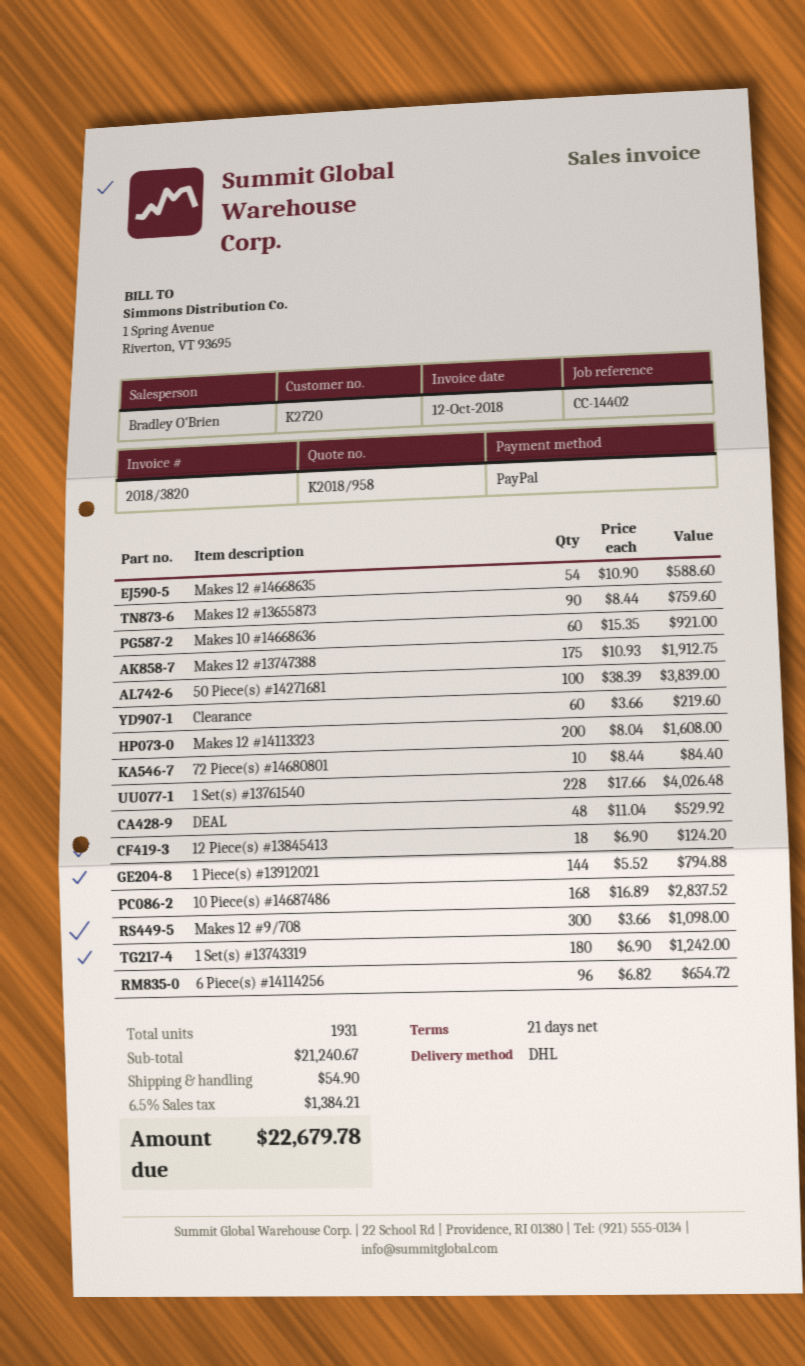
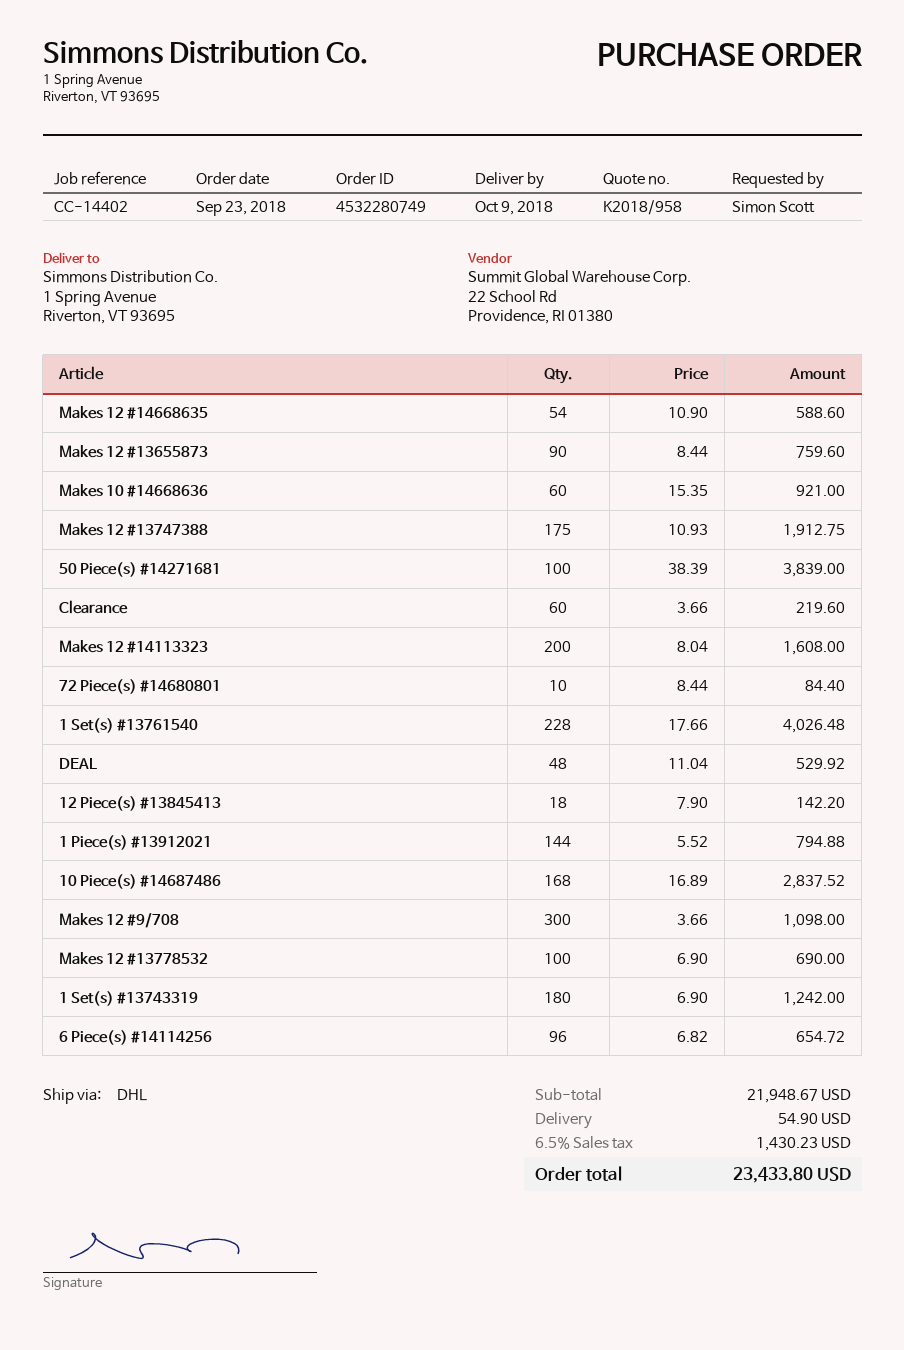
12 Piece(s) #13845413: 18 x 6.90 = 124.20 -> 18 x 7.90 = 142.20
Makes 12 #13778532: none -> 100 x 6.90 = 690.00
subtotal: 21240.67 -> 21948.67
tax: 6.5% = 1384.21 -> 6.5% = 1430.23
total: 22679.78 -> 23433.80

